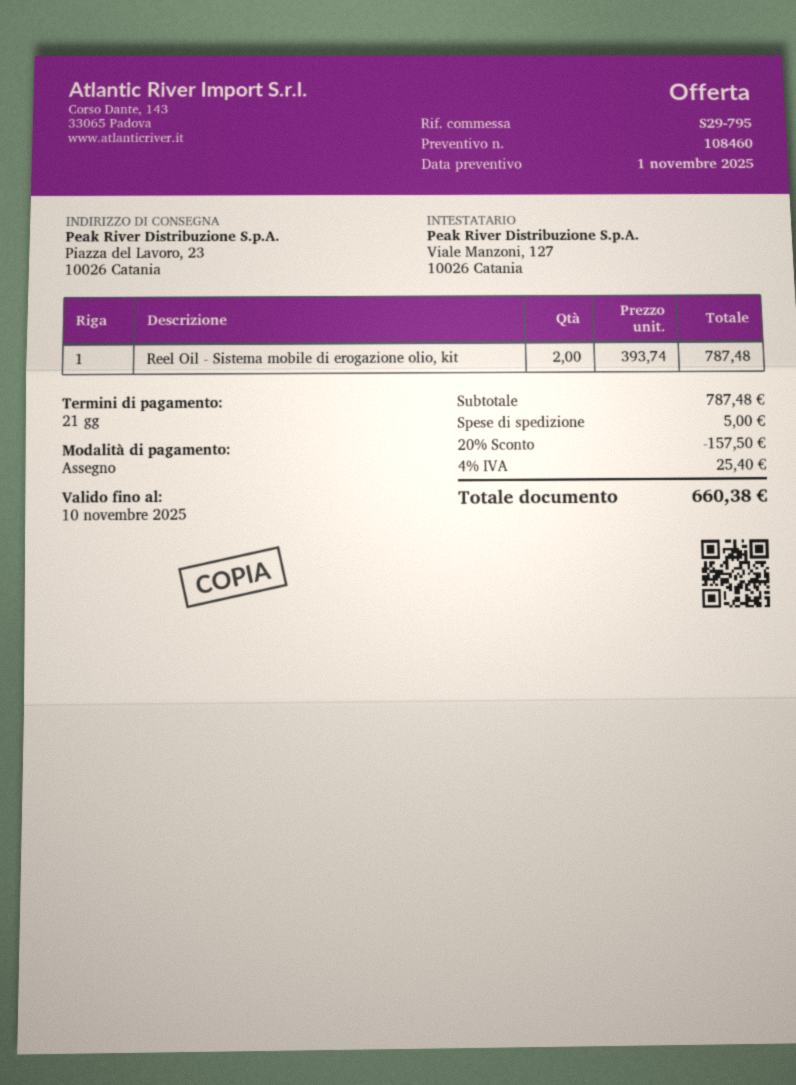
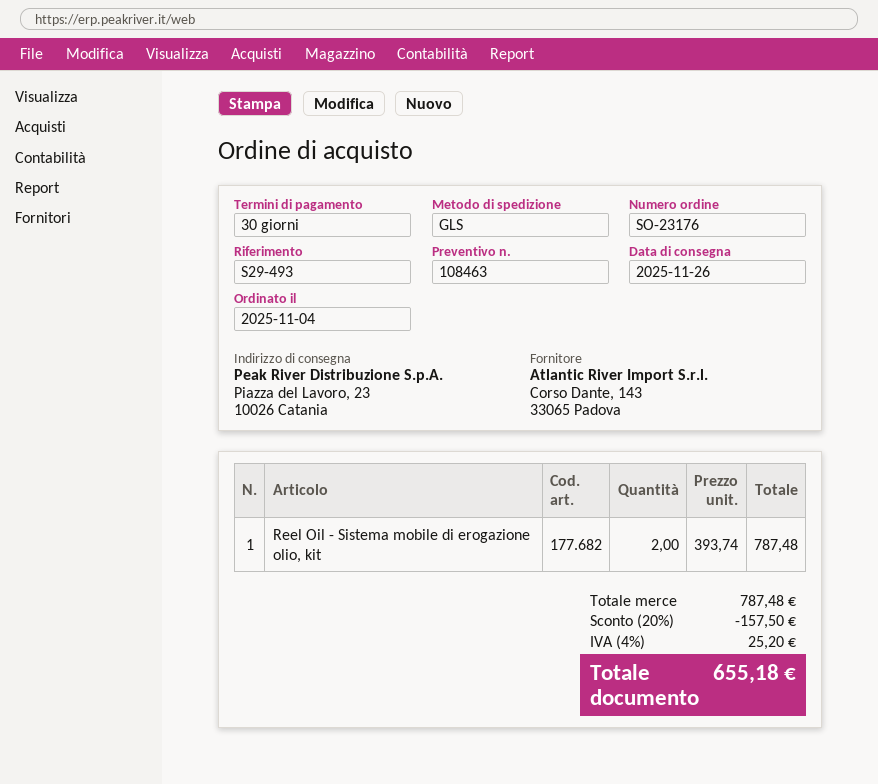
quote number: 108460 -> 108463
payment terms: 21 days -> 30 days
reference: S29-795 -> S29-493
shipping: 5.00 -> none
tax: 4% = 25.40 -> 4% = 25.20
total: 660.38 -> 655.18

